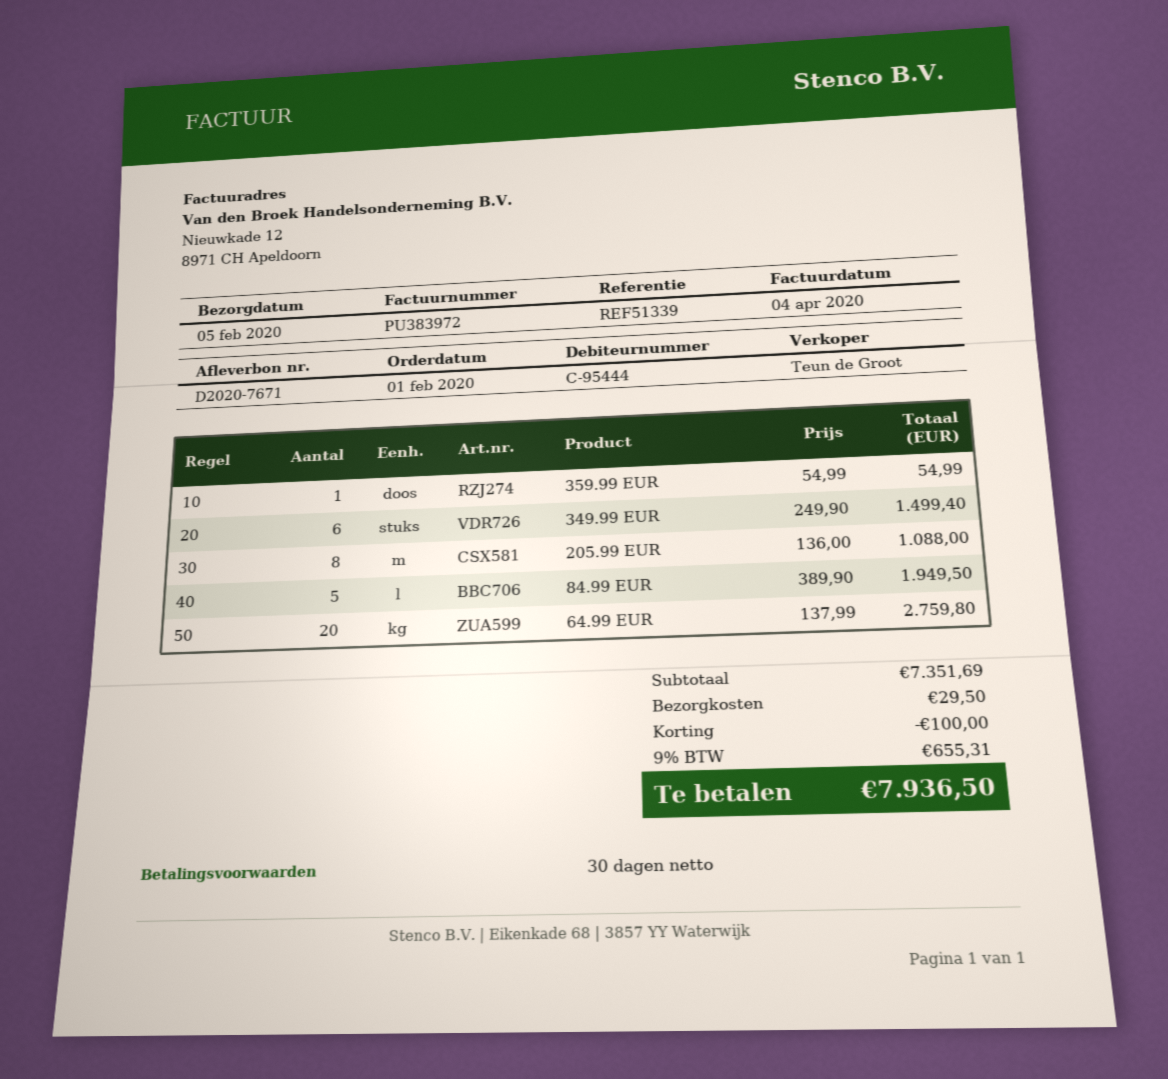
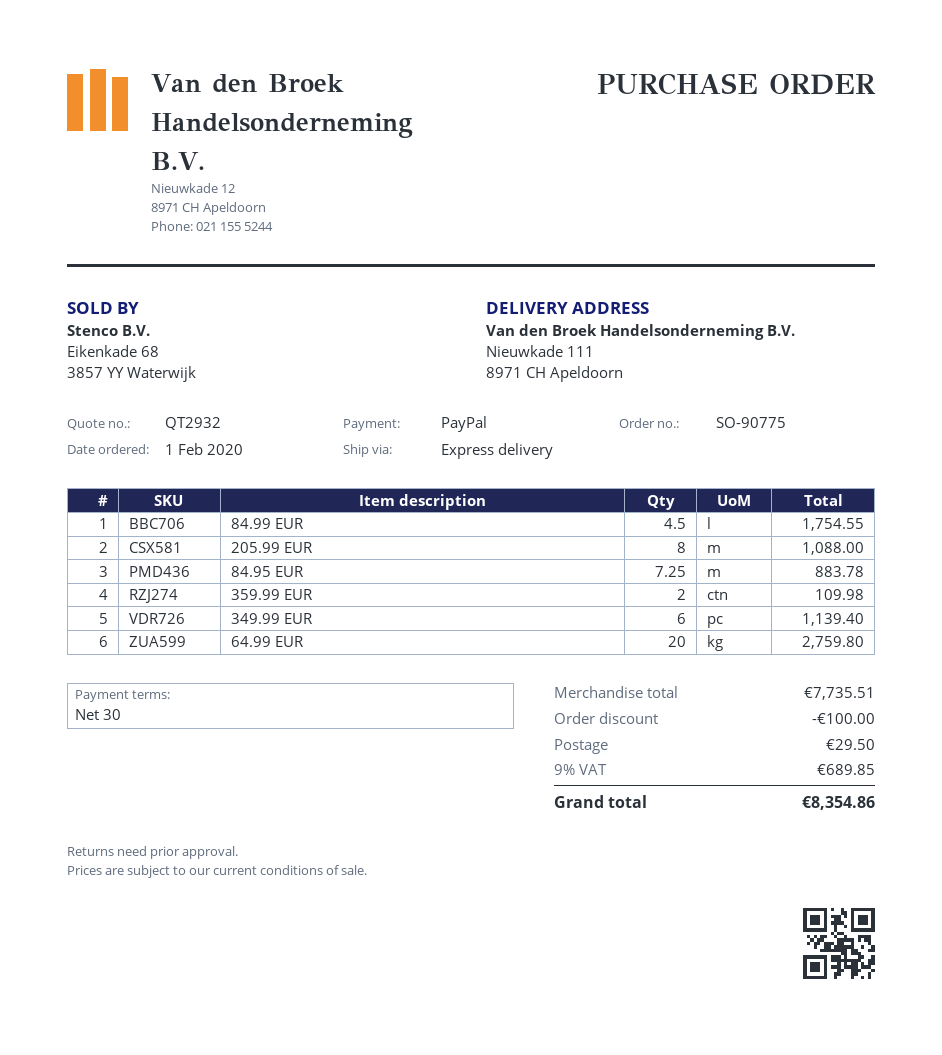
359.99 EUR: 1 for 54.99 -> 2 for 109.98
349.99 EUR: 6 for 1499.40 -> 6 for 1139.40
84.99 EUR: 5 for 1949.50 -> 4.5 for 1754.55
84.95 EUR: none -> 7.25 for 883.78
subtotal: 7351.69 -> 7735.51
tax: 9% = 655.31 -> 9% = 689.85
total: 7936.50 -> 8354.86

